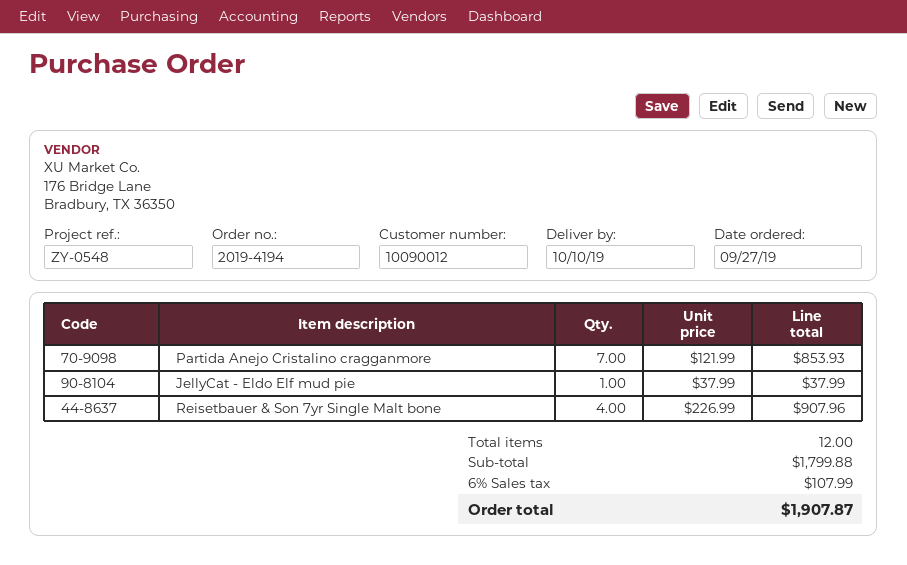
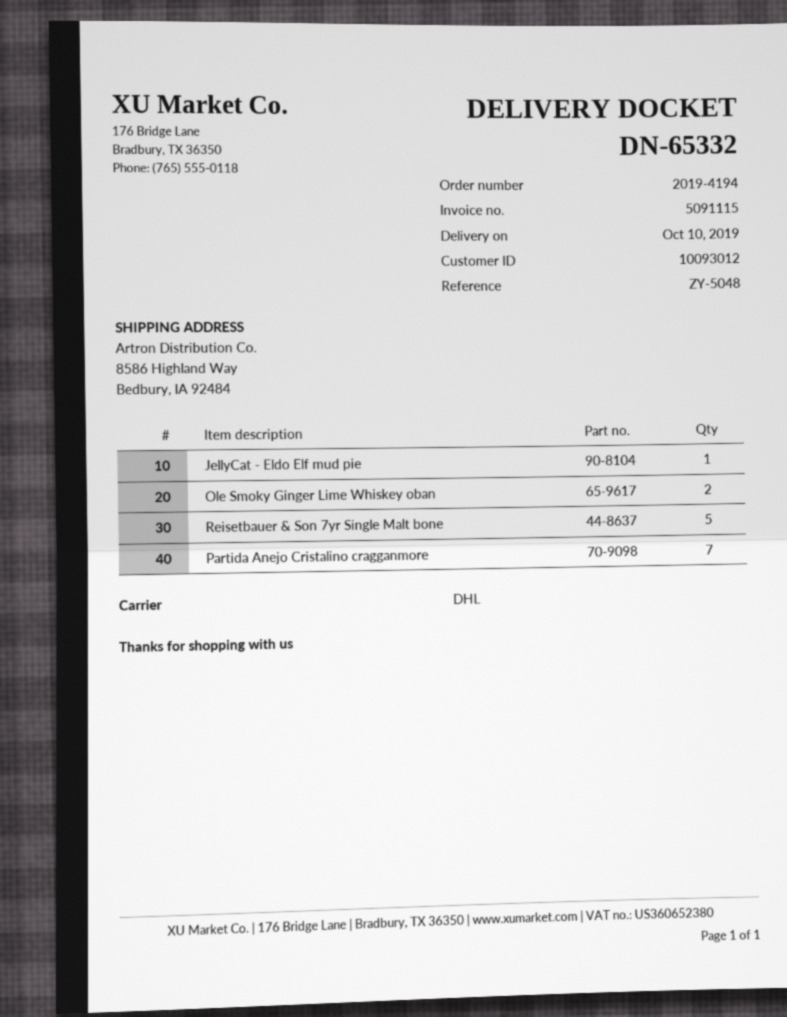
customer number: 10090012 -> 10093012
reference: ZY-0548 -> ZY-5048
Reisetbauer & Son 7yr Single Malt bone: 4 -> 5
Ole Smoky Ginger Lime Whiskey oban: none -> 2

